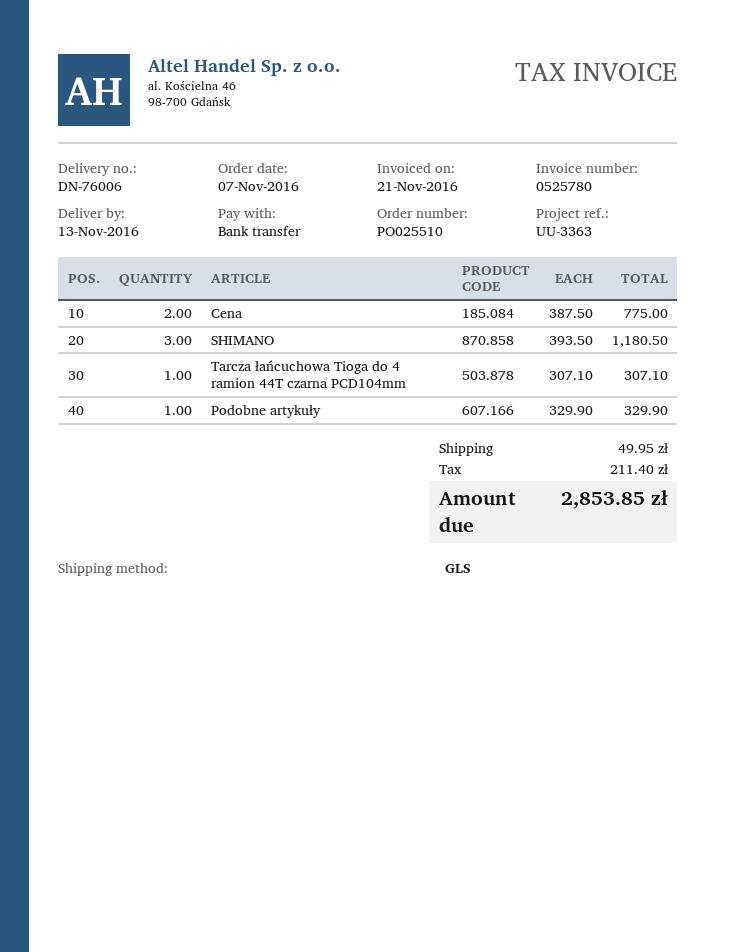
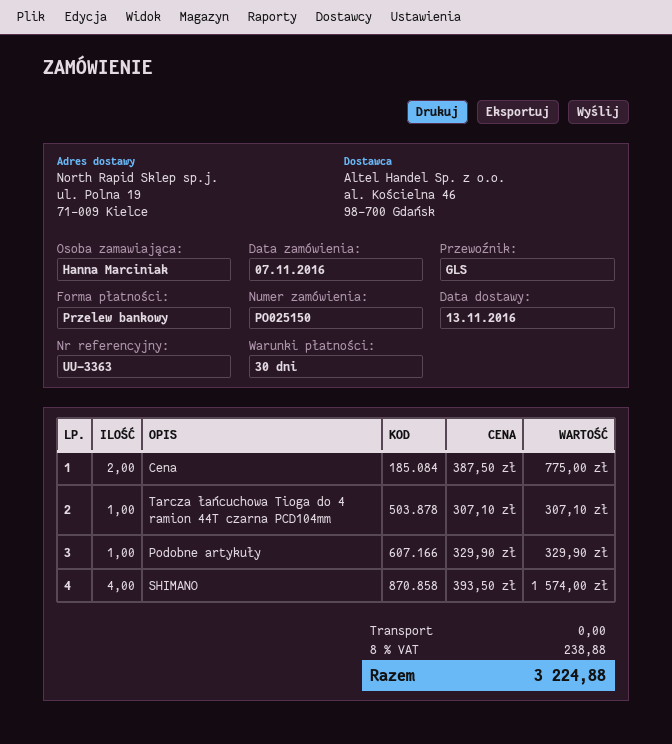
order number: PO025510 -> PO025150
SHIMANO: 3 x 393.50 = 1180.50 -> 4 x 393.50 = 1574.00
shipping: 49.95 -> 0.00
tax: 211.40 -> 238.88
total: 2853.85 -> 3224.88

